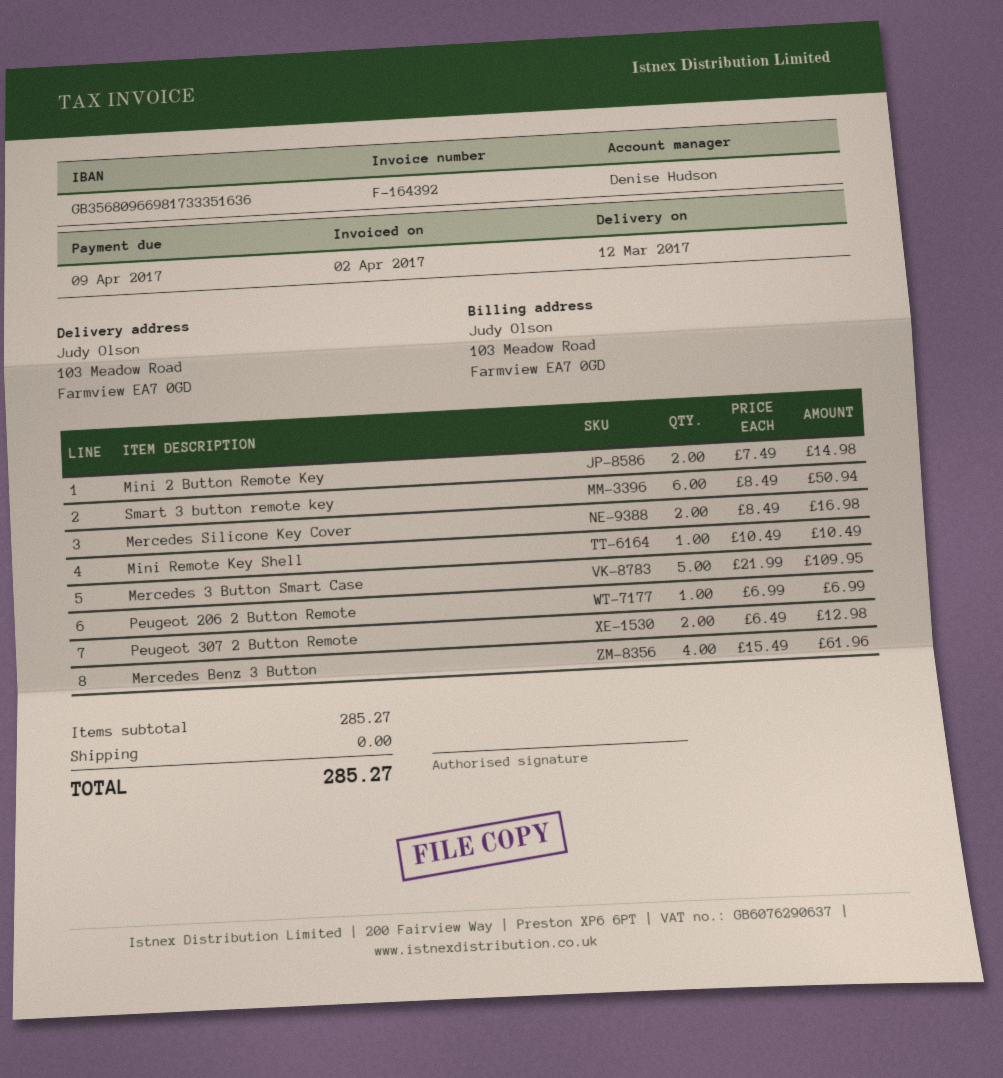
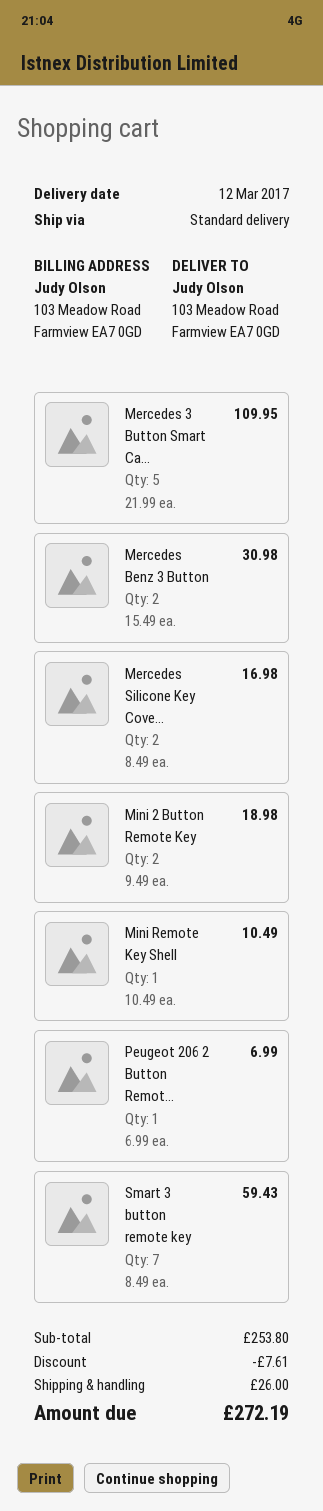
Mini 2 Button Remote Key: 2 x 7.49 = 14.98 -> 2 x 9.49 = 18.98
Smart 3 button remote key: 6 x 8.49 = 50.94 -> 7 x 8.49 = 59.43
Peugeot 307 2 Button Remote: 2 x 6.49 = 12.98 -> none
Mercedes Benz 3 Button: 4 x 15.49 = 61.96 -> 2 x 15.49 = 30.98
subtotal: 285.27 -> 253.80
discount: none -> 7.61
shipping: 0.00 -> 26.00
total: 285.27 -> 272.19

